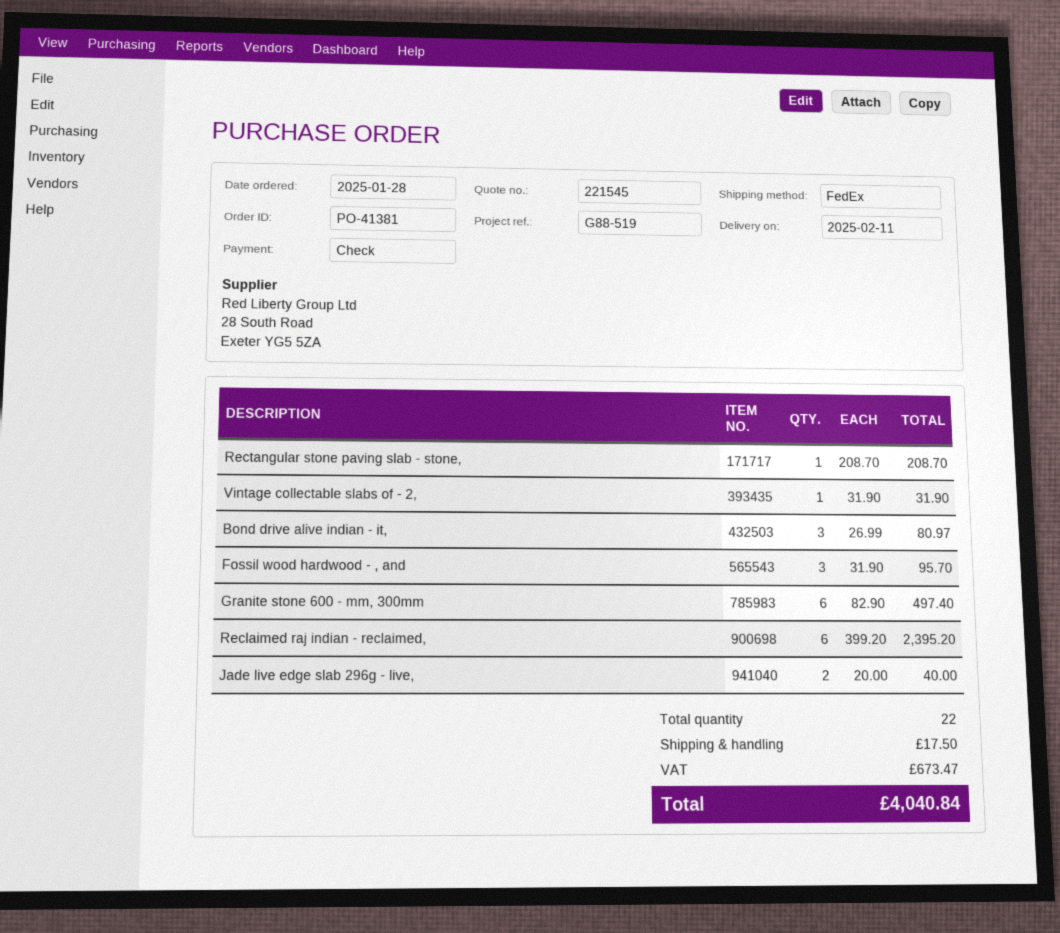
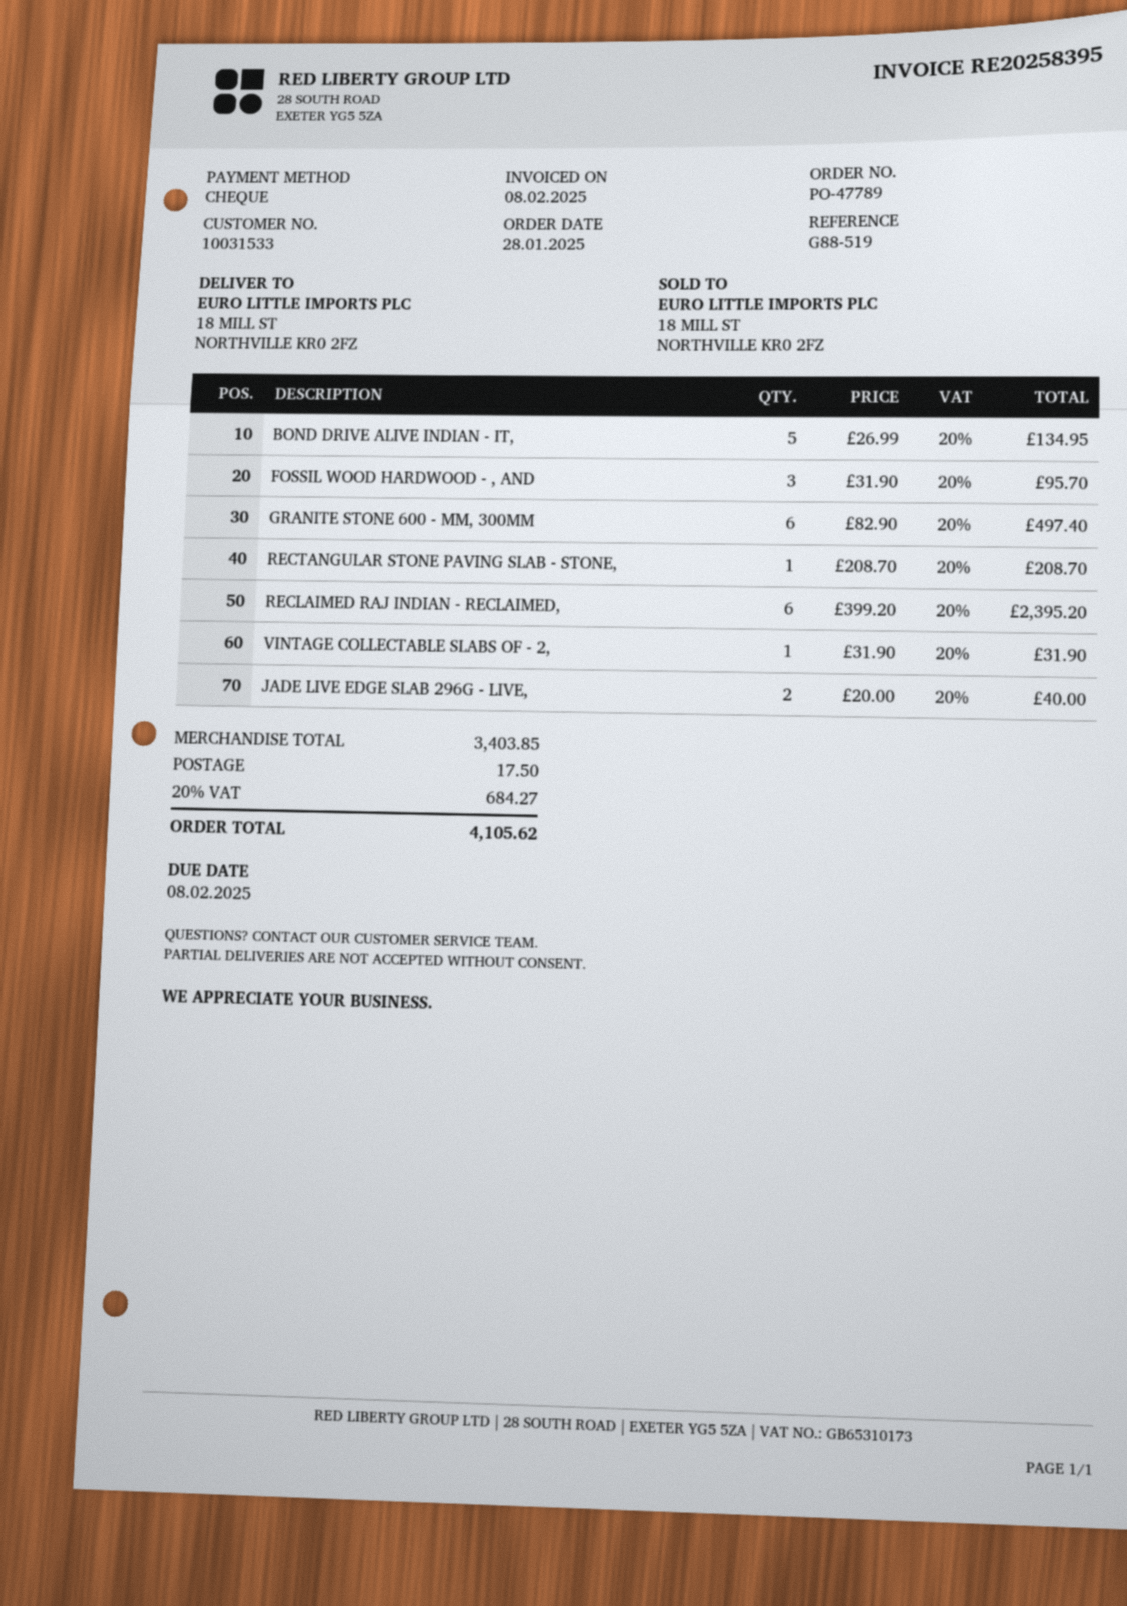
order number: PO-41381 -> PO-47789
Bond drive alive indian - it,: 3 x 26.99 = 80.97 -> 5 x 26.99 = 134.95
tax: 673.47 -> 684.27
total: 4040.84 -> 4105.62

